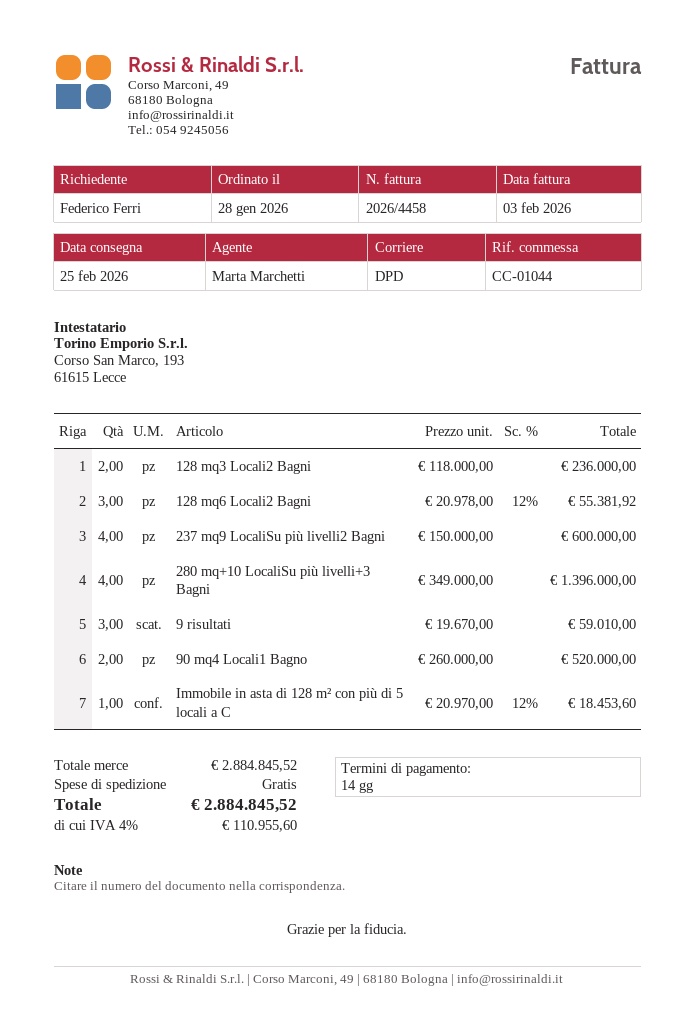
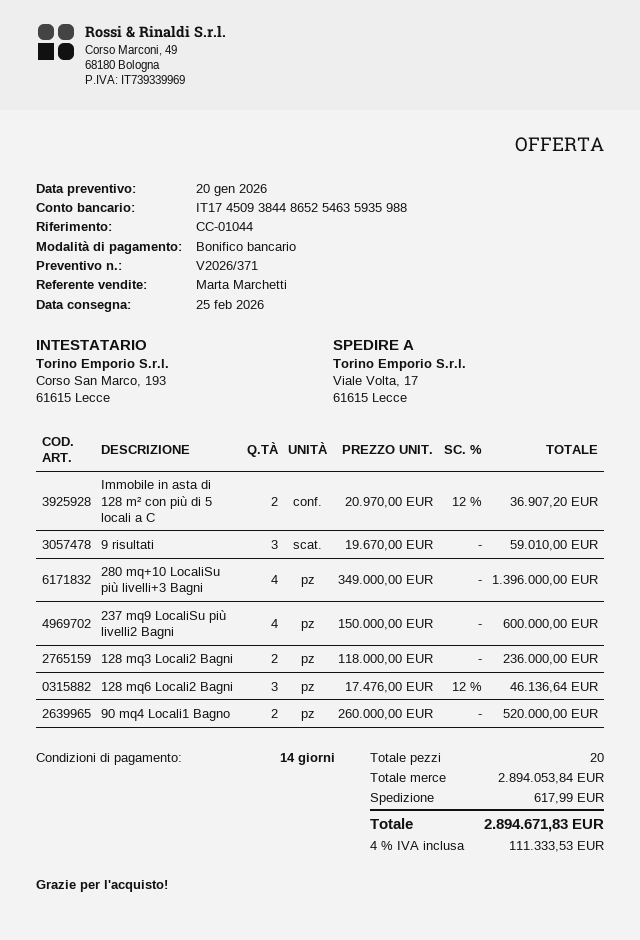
128 mq6 Locali2 Bagni: 3 x 20978.00 - 12% = 55381.92 -> 3 x 17476.00 - 12% = 46136.64
Immobile in asta di 128 m² con più di 5 locali a C: 1 x 20970.00 - 12% = 18453.60 -> 2 x 20970.00 - 12% = 36907.20
subtotal: 2884845.52 -> 2894053.84
shipping: 0.00 -> 617.99
tax: 4% = 110955.60 -> 4% = 111333.53
total: 2884845.52 -> 2894671.83

